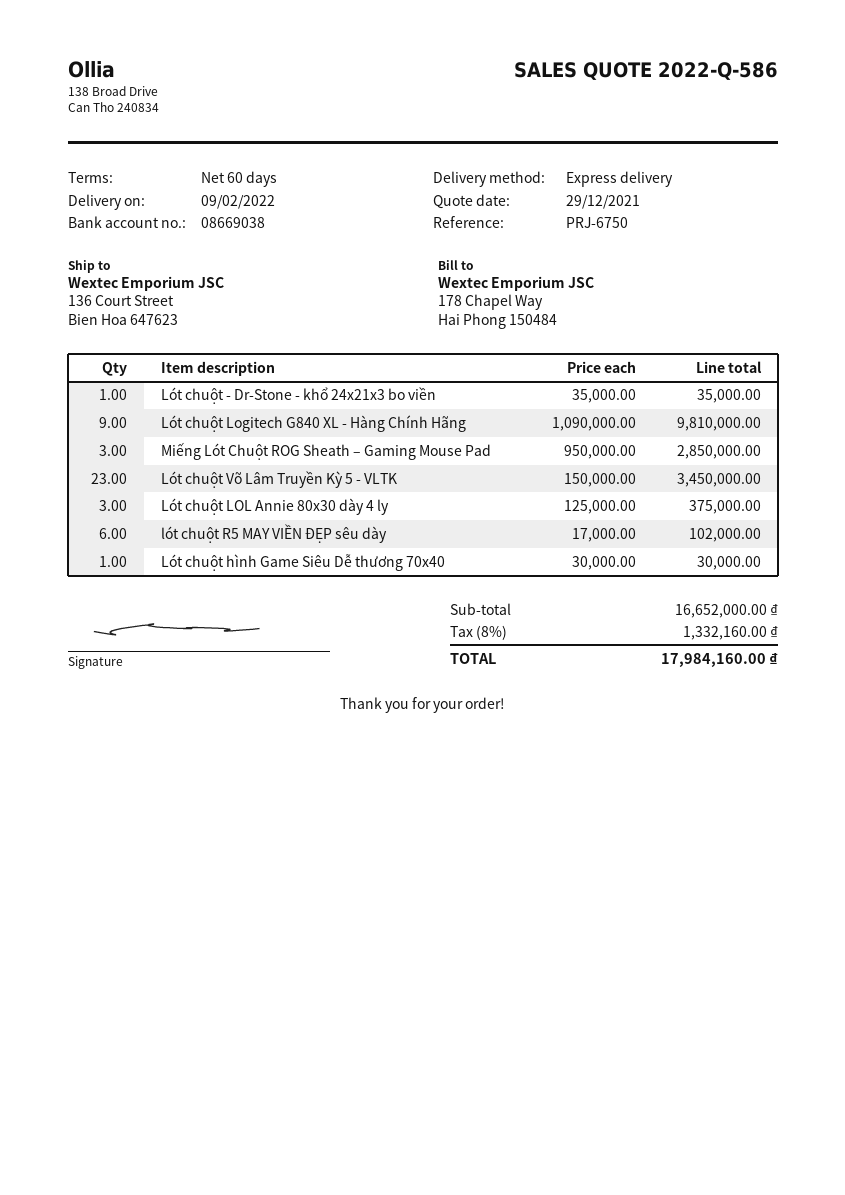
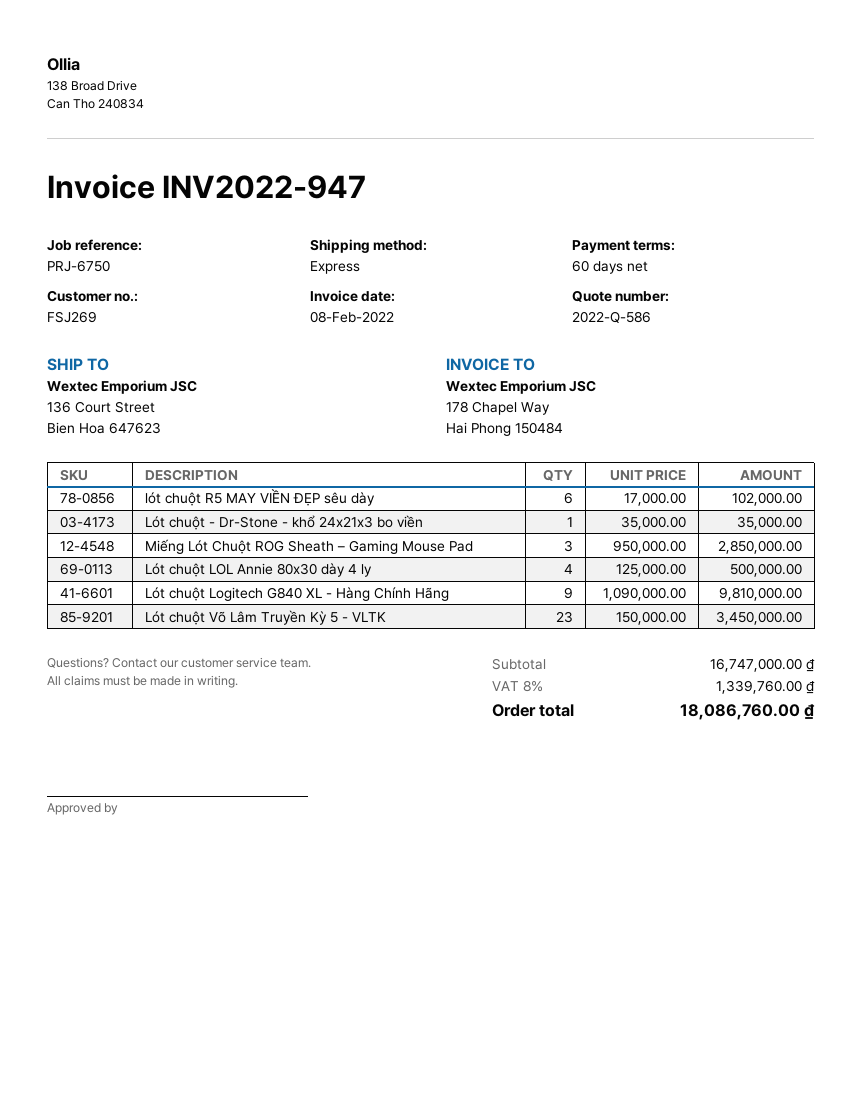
Lót chuột LOL Annie 80x30 dày 4 ly: 3 x 125000.00 = 375000.00 -> 4 x 125000.00 = 500000.00
Lót chuột hình Game Siêu Dễ thương 70x40: 1 x 30000.00 = 30000.00 -> none
subtotal: 16652000.00 -> 16747000.00
tax: 8% = 1332160.00 -> 8% = 1339760.00
total: 17984160.00 -> 18086760.00

